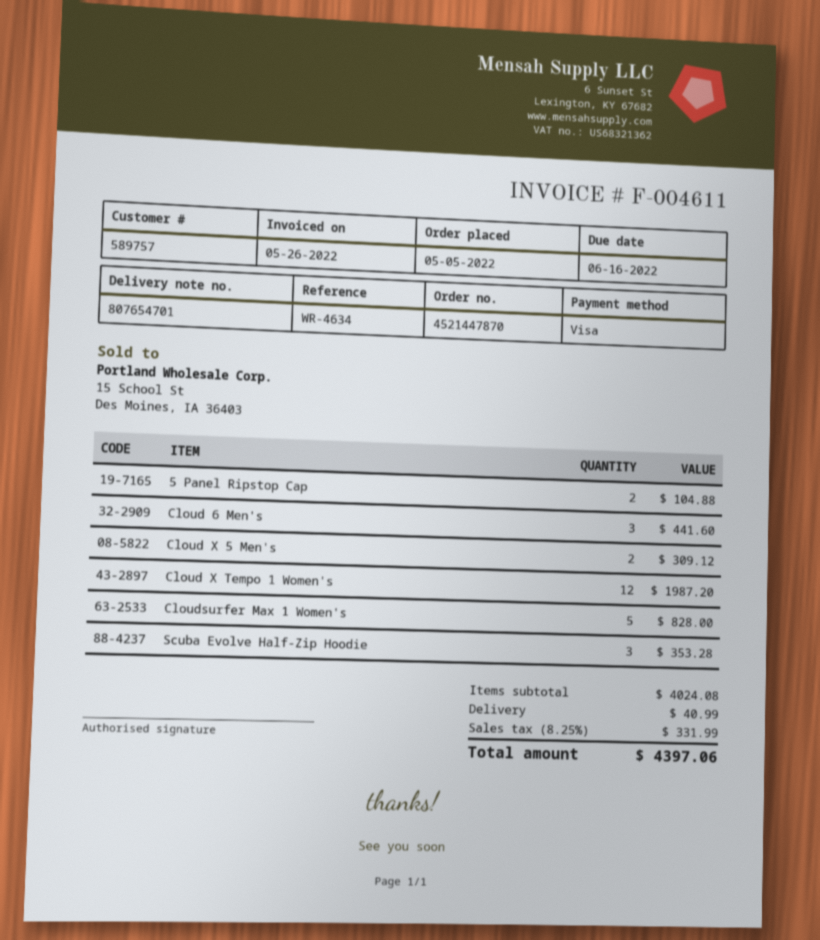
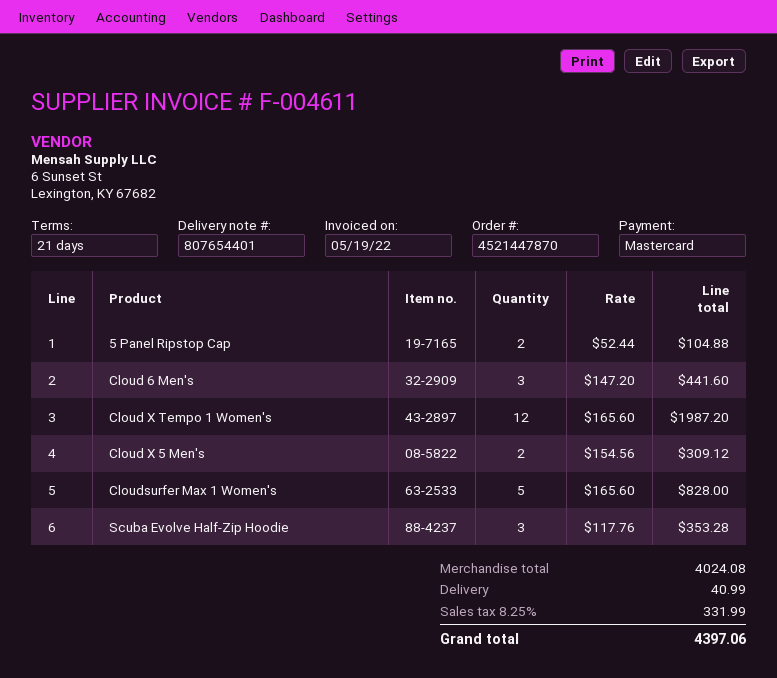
delivery note number: 807654701 -> 807654401
invoice date: 2022-05-26 -> 2022-05-19
payment method: Visa -> Mastercard

